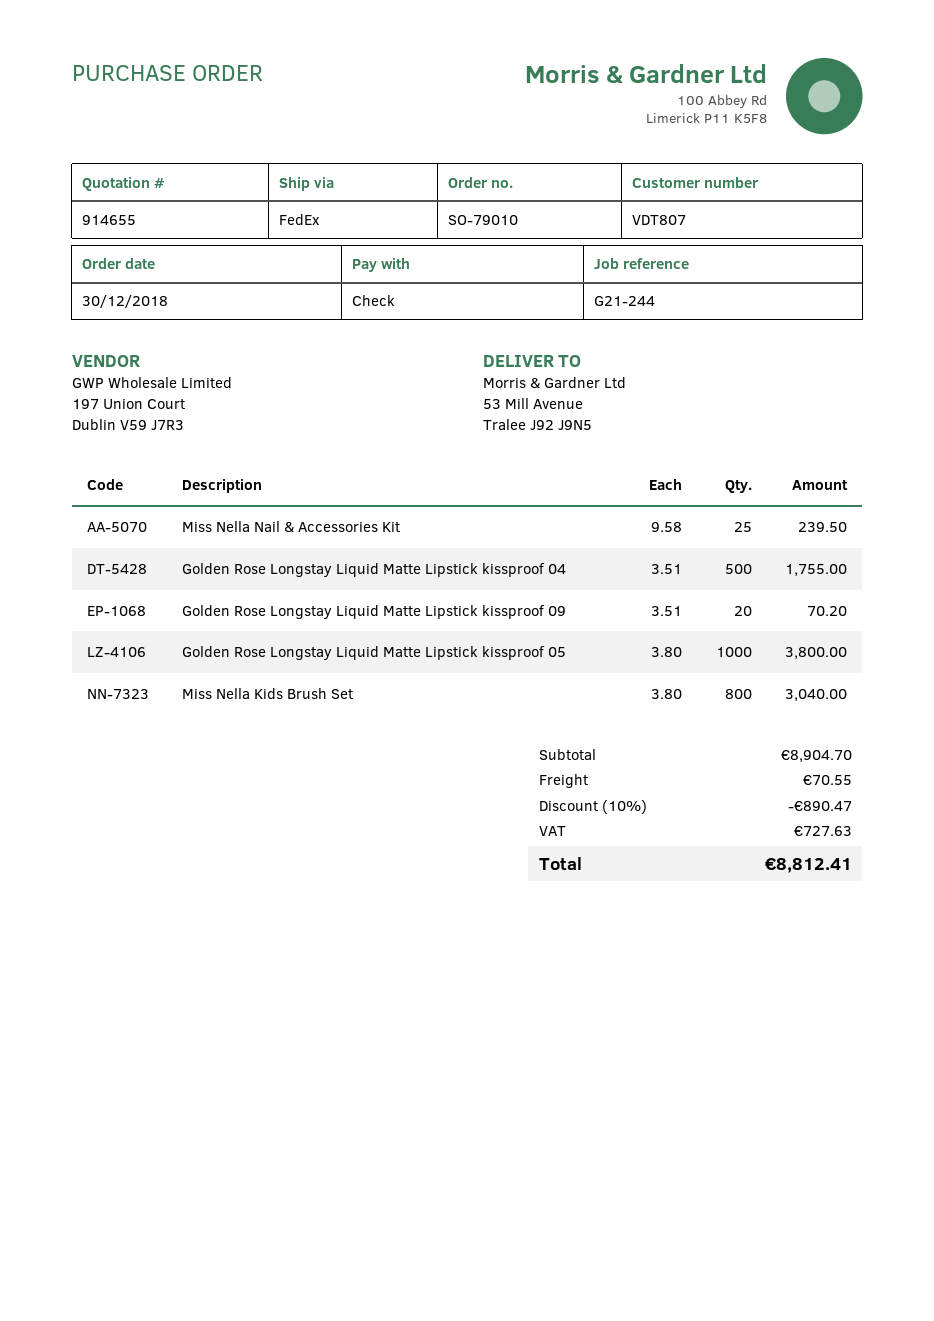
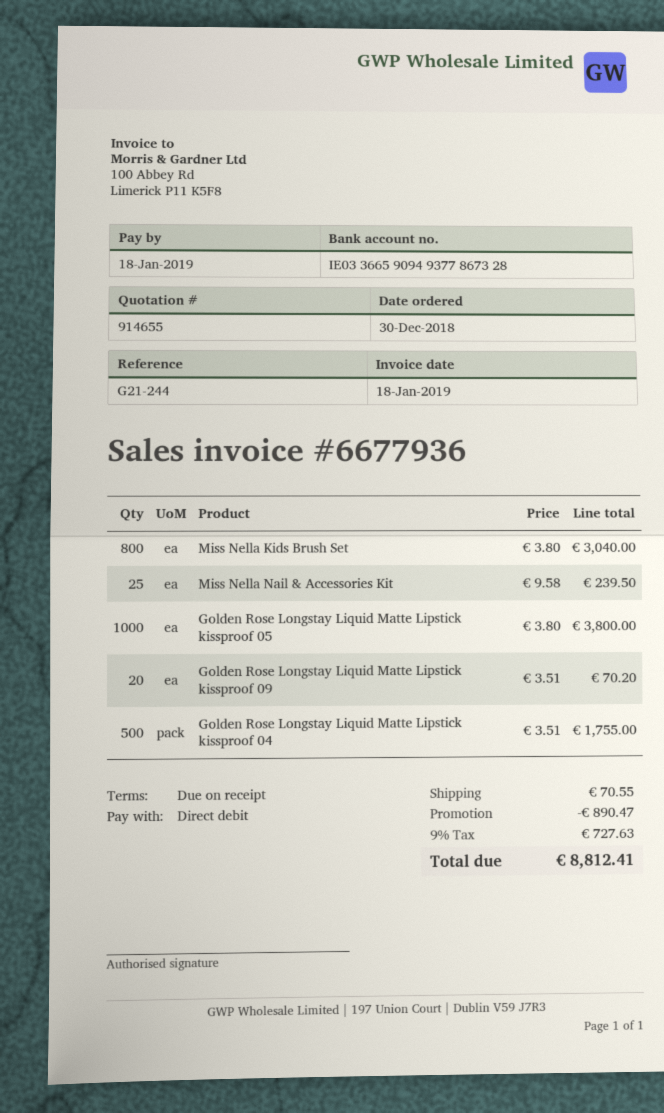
payment method: cheque -> direct debit

